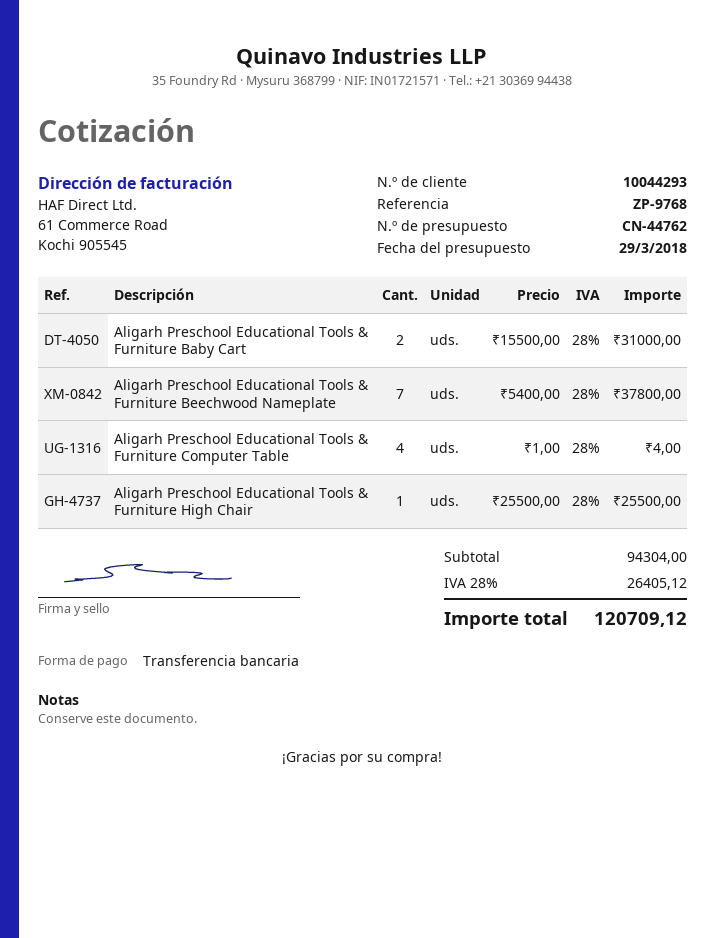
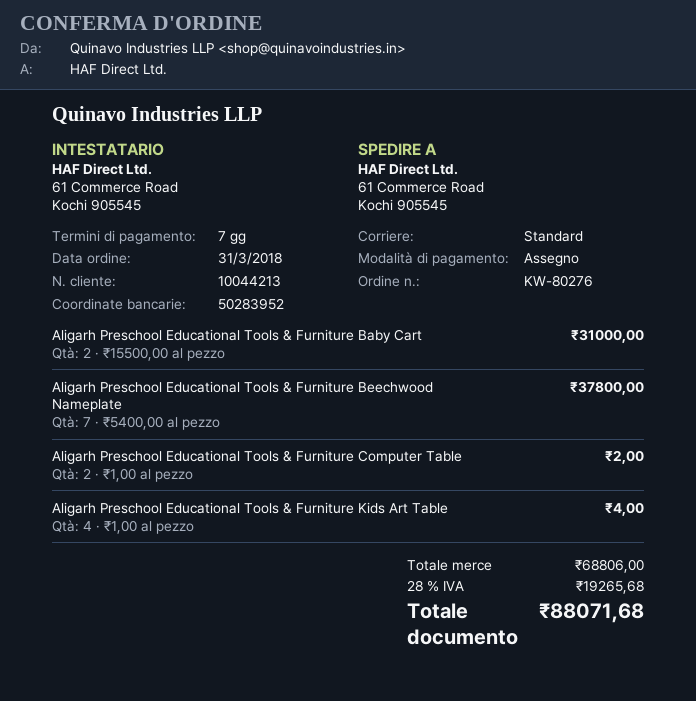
customer number: 10044293 -> 10044213
payment method: bank transfer -> cheque
Aligarh Preschool Educational Tools & Furniture Computer Table: 4 x 1.00 = 4.00 -> 2 x 1.00 = 2.00
Aligarh Preschool Educational Tools & Furniture High Chair: 1 x 25500.00 = 25500.00 -> none
Aligarh Preschool Educational Tools & Furniture Kids Art Table: none -> 4 x 1.00 = 4.00
subtotal: 94304.00 -> 68806.00
tax: 28% = 26405.12 -> 28% = 19265.68
total: 120709.12 -> 88071.68

